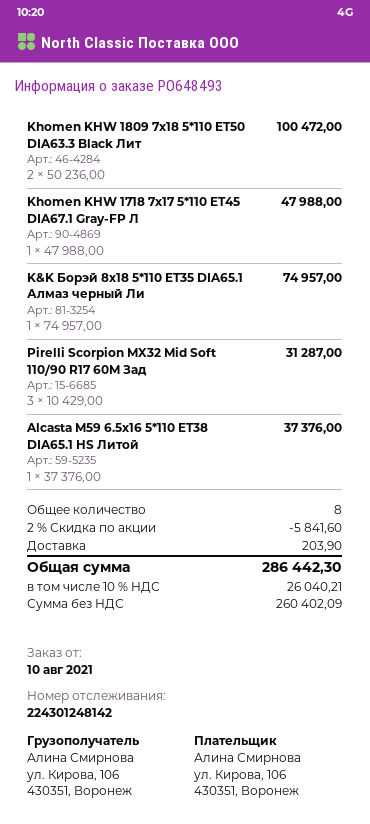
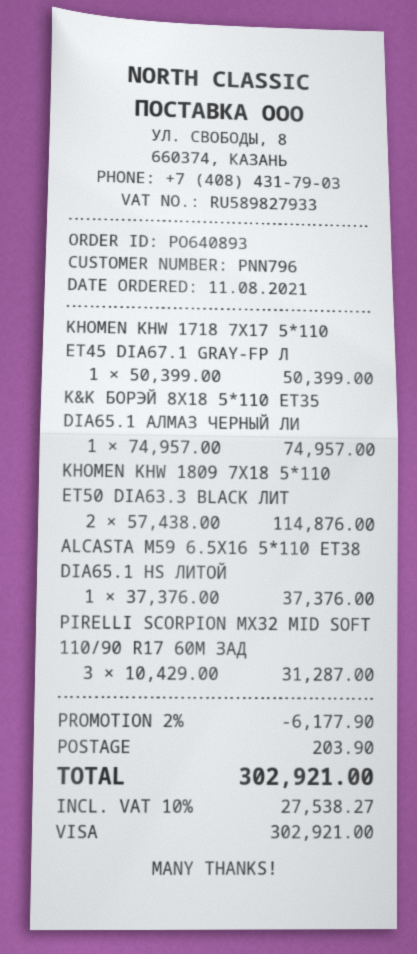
order number: PO648493 -> PO640893
order date: 2021-08-10 -> 2021-08-11
Khomen KHW 1809 7x18 5*110 ET50 DIA63.3 Black Лит: 2 x 50236.00 = 100472.00 -> 2 x 57438.00 = 114876.00
Khomen KHW 1718 7x17 5*110 ET45 DIA67.1 Gray-FP Л: 1 x 47988.00 = 47988.00 -> 1 x 50399.00 = 50399.00
discount: 2% = 5841.60 -> 2% = 6177.90
tax: 10% = 26040.21 -> 10% = 27538.27
total: 286442.30 -> 302921.00

